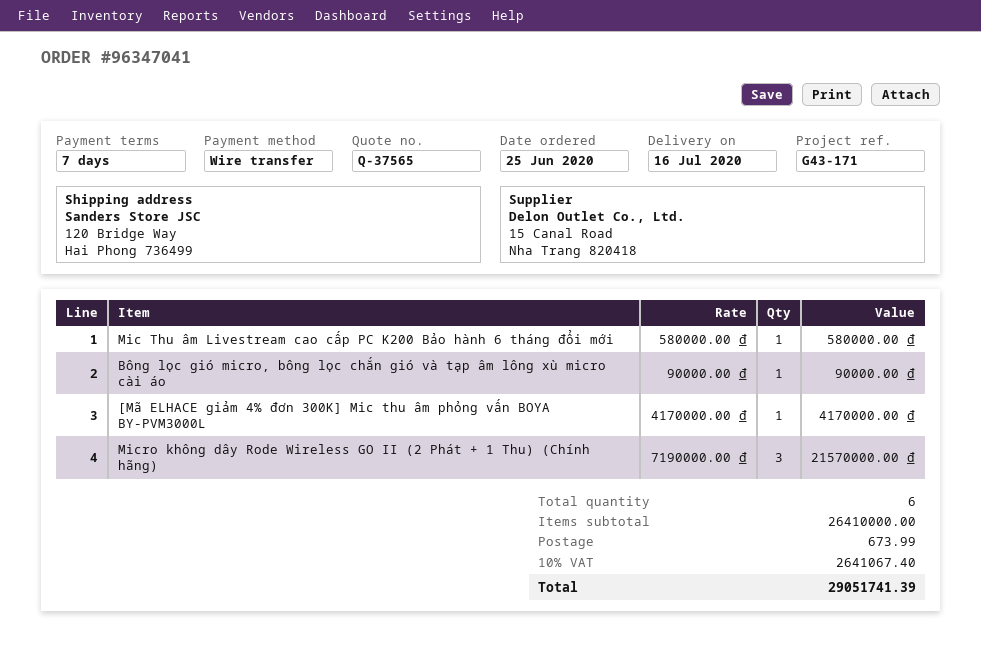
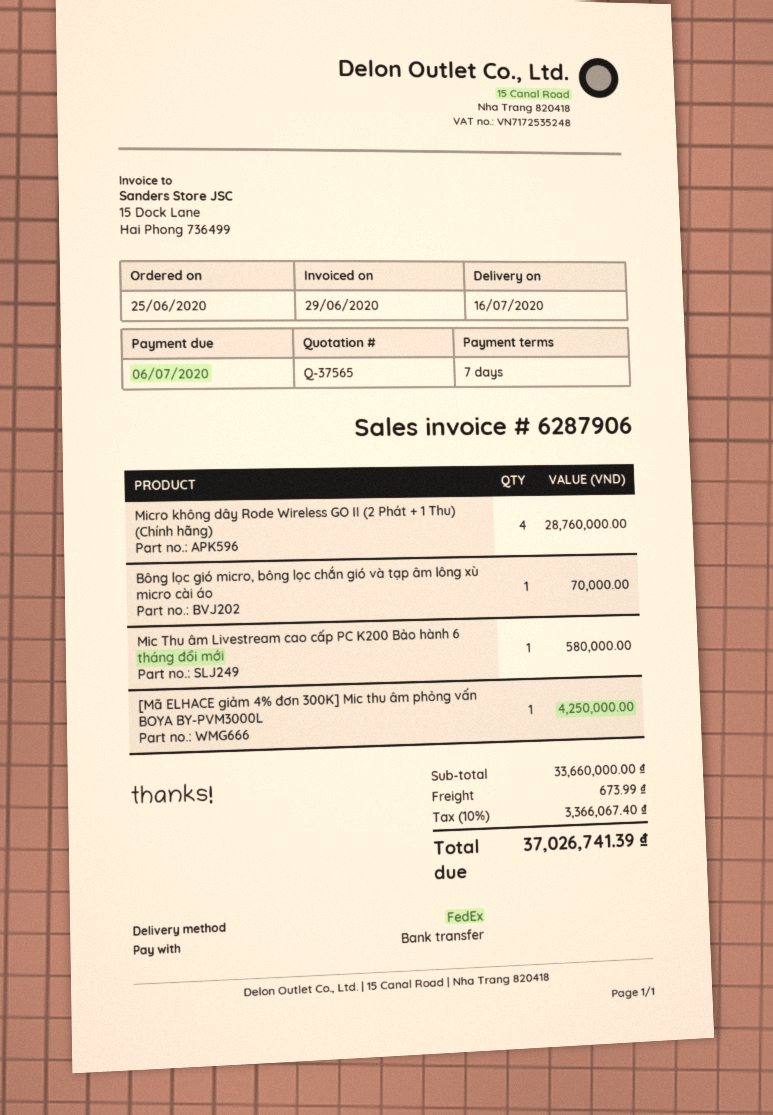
Bông lọc gió micro, bông lọc chắn gió và tạp âm lông xù micro cài áo: 1 for 90000.00 -> 1 for 70000.00
[Mã ELHACE giảm 4% đơn 300K] Mic thu âm phỏng vấn BOYA BY-PVM3000L: 1 for 4170000.00 -> 1 for 4250000.00
Micro không dây Rode Wireless GO II (2 Phát + 1 Thu) (Chính hãng): 3 for 21570000.00 -> 4 for 28760000.00
subtotal: 26410000.00 -> 33660000.00
tax: 10% = 2641067.40 -> 10% = 3366067.40
total: 29051741.39 -> 37026741.39

